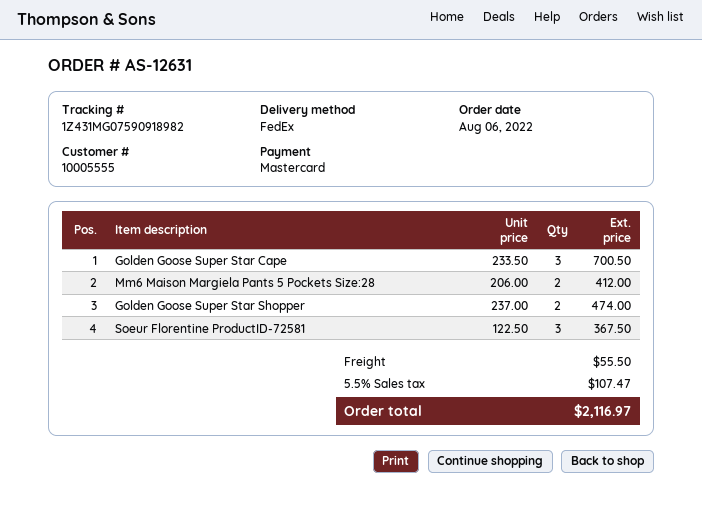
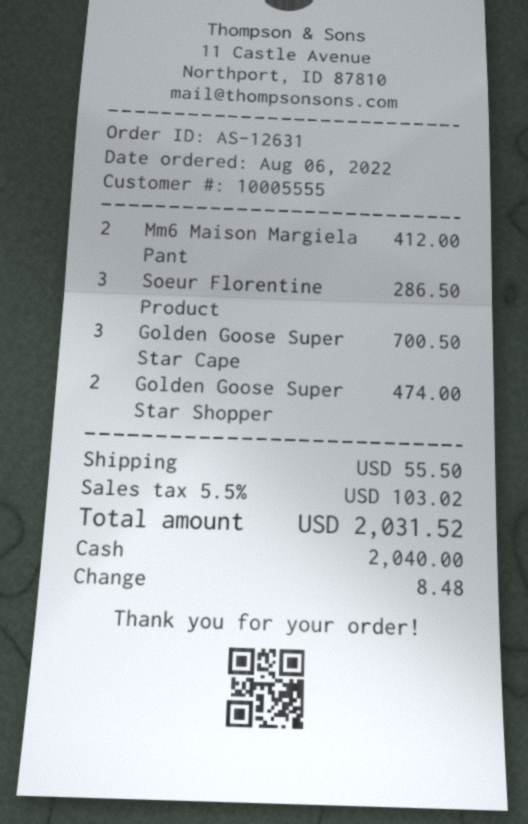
payment method: Mastercard -> cash
Soeur Florentine ProductID-72581: 3 for 367.50 -> 3 for 286.50
tax: 5.5% = 107.47 -> 5.5% = 103.02
total: 2116.97 -> 2031.52

